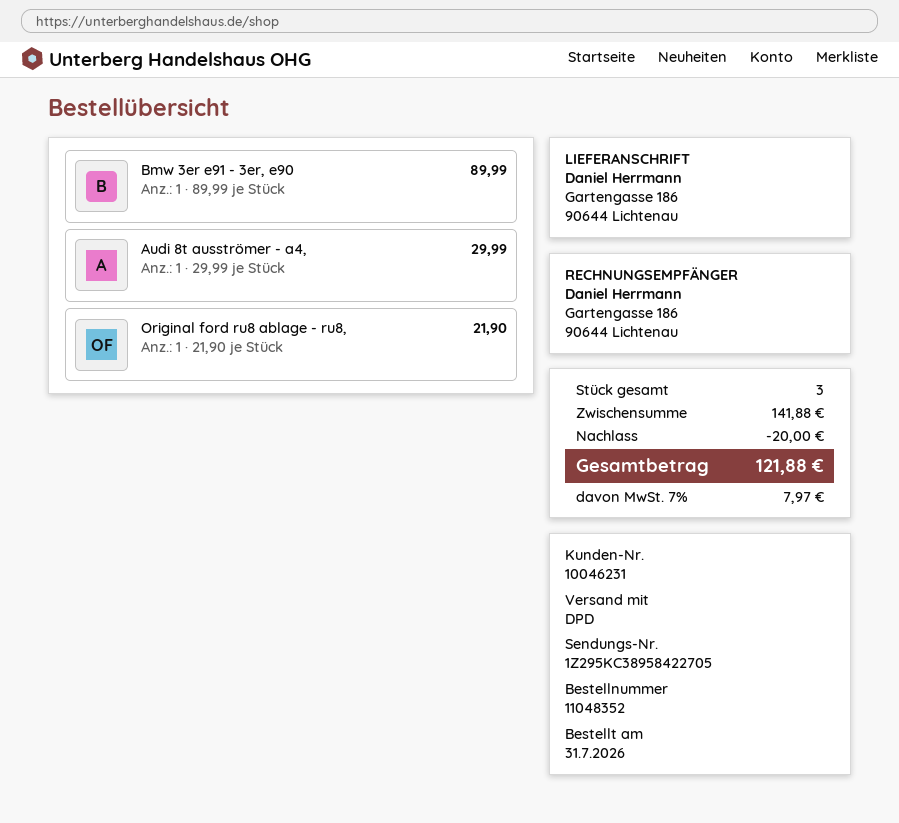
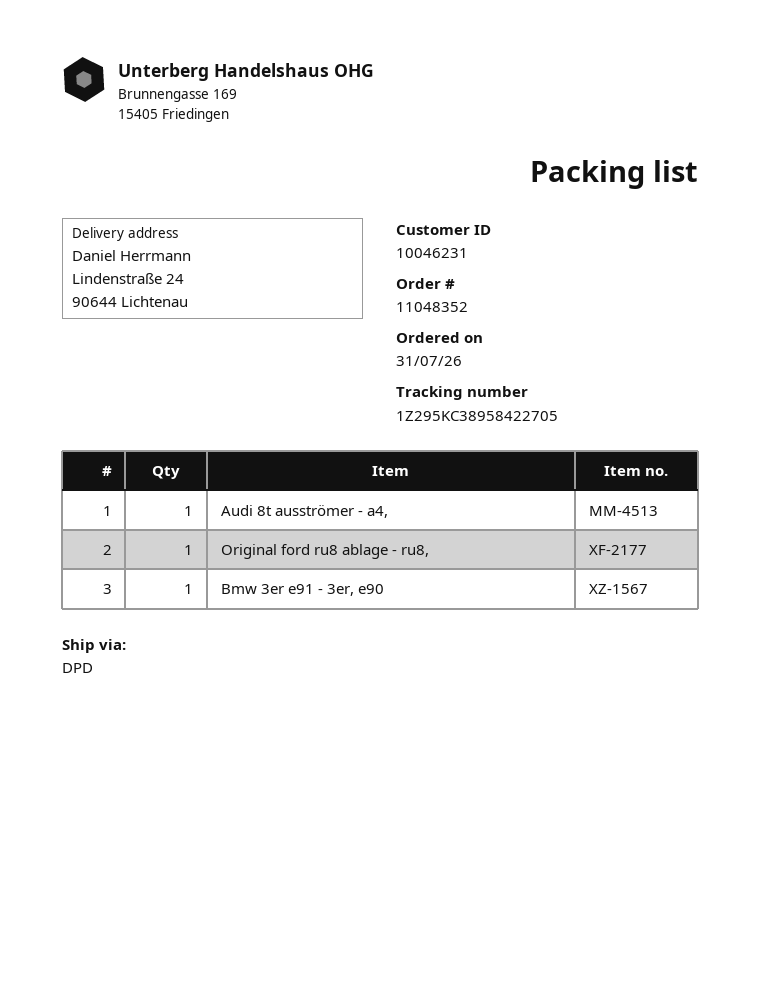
ship to: Gartengasse 186, 90644 Lichtenau -> Lindenstraße 24, 90644 Lichtenau

